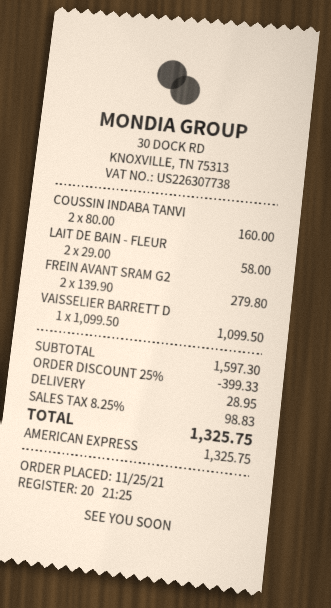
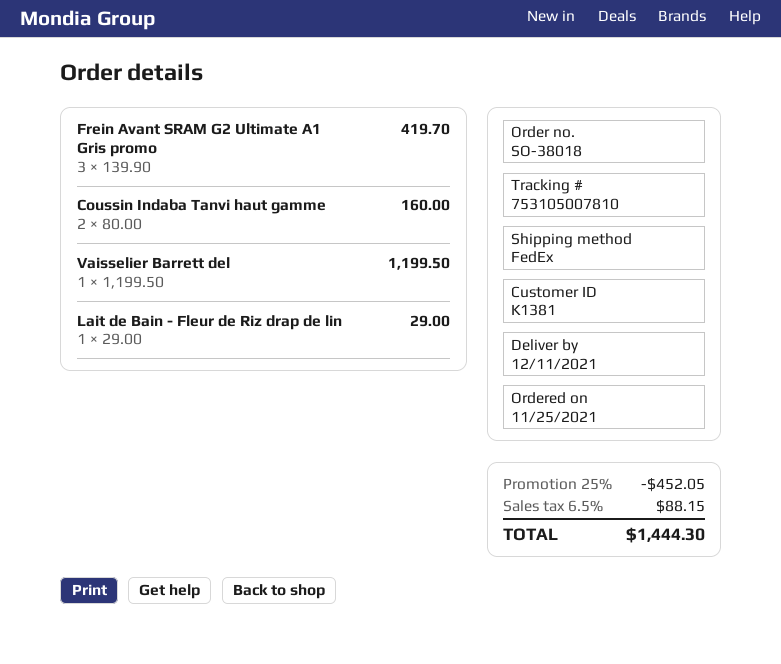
LAIT DE BAIN - FLEUR: 2 x 29.00 = 58.00 -> 1 x 29.00 = 29.00
FREIN AVANT SRAM G2: 2 x 139.90 = 279.80 -> 3 x 139.90 = 419.70
VAISSELIER BARRETT D: 1 x 1099.50 = 1099.50 -> 1 x 1199.50 = 1199.50
discount: 25% = 399.33 -> 25% = 452.05
shipping: 28.95 -> none
tax: 8.25% = 98.83 -> 6.5% = 88.15
total: 1325.75 -> 1444.30

